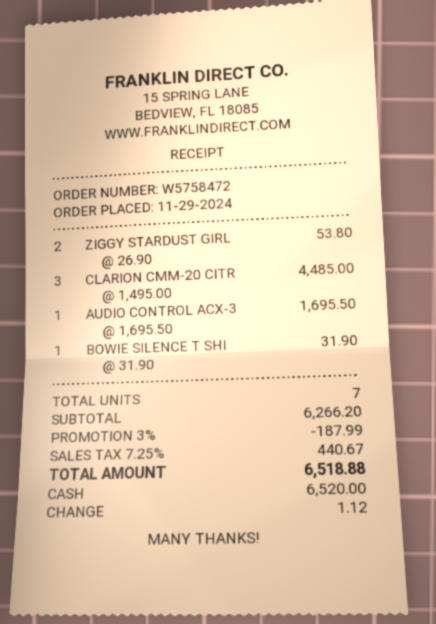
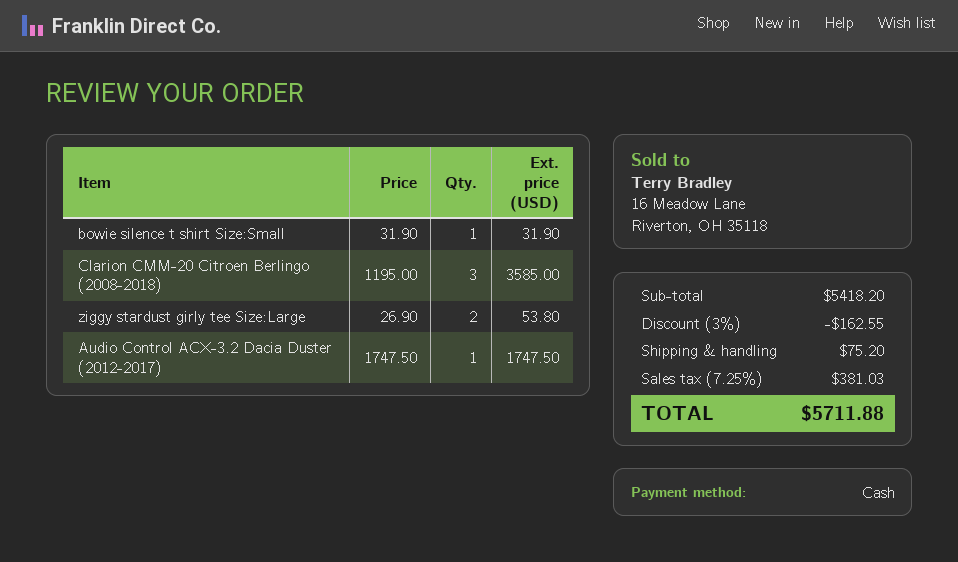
CLARION CMM-20 CITR: 3 x 1495.00 = 4485.00 -> 3 x 1195.00 = 3585.00
AUDIO CONTROL ACX-3: 1 x 1695.50 = 1695.50 -> 1 x 1747.50 = 1747.50
subtotal: 6266.20 -> 5418.20
discount: 3% = 187.99 -> 3% = 162.55
shipping: none -> 75.20
tax: 7.25% = 440.67 -> 7.25% = 381.03
total: 6518.88 -> 5711.88

